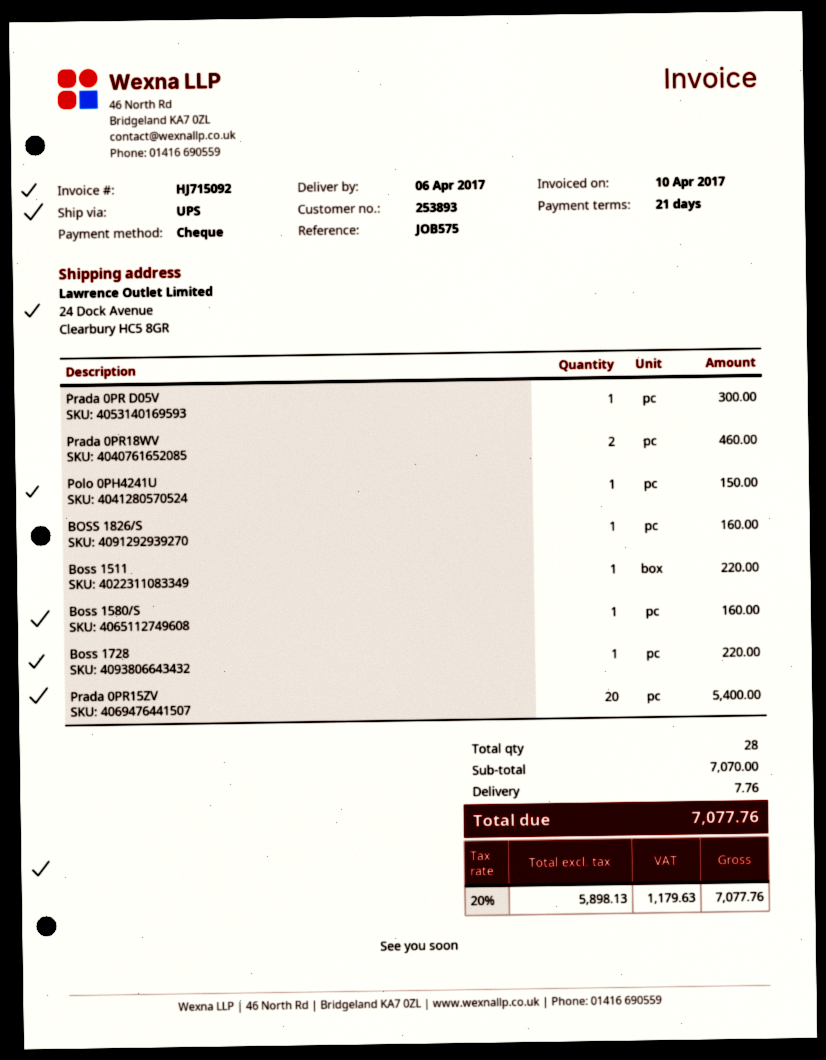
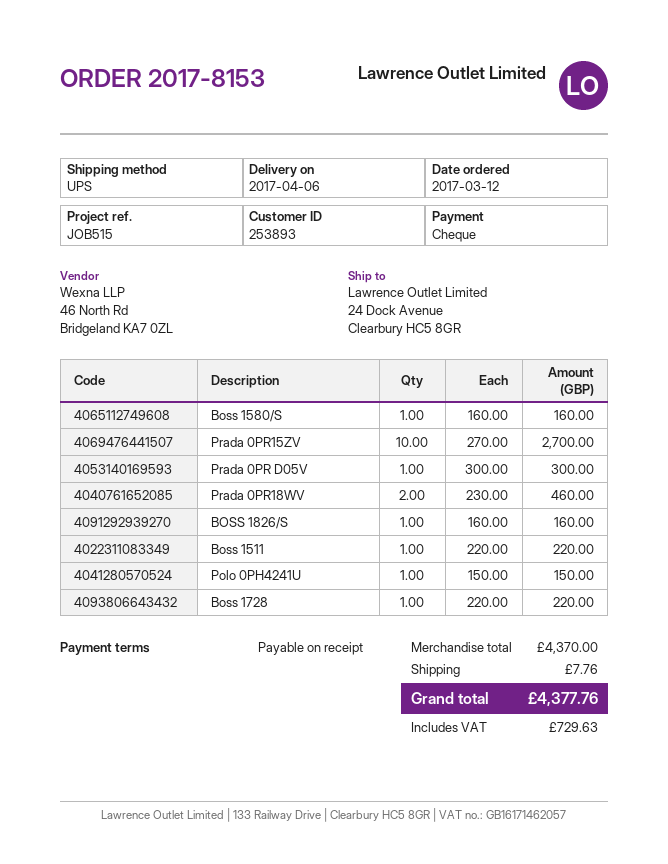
payment terms: 21 days -> on receipt
reference: JOB575 -> JOB515
Prada 0PR15ZV: 20 for 5400.00 -> 10 for 2700.00
subtotal: 7070.00 -> 4370.00
tax: 1179.63 -> 729.63
total: 7077.76 -> 4377.76

